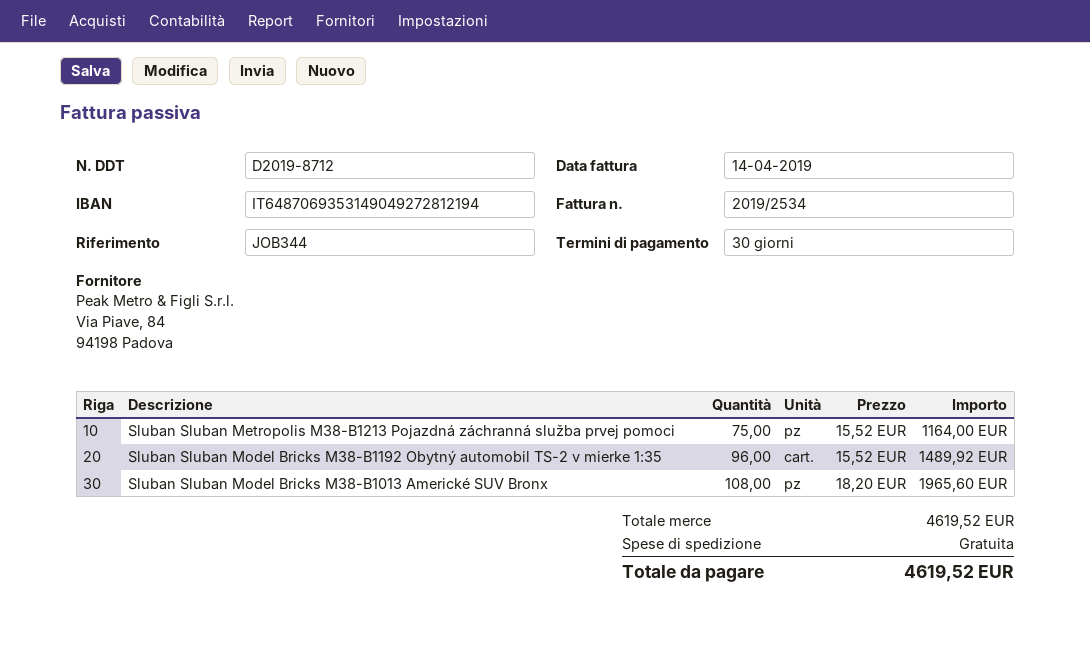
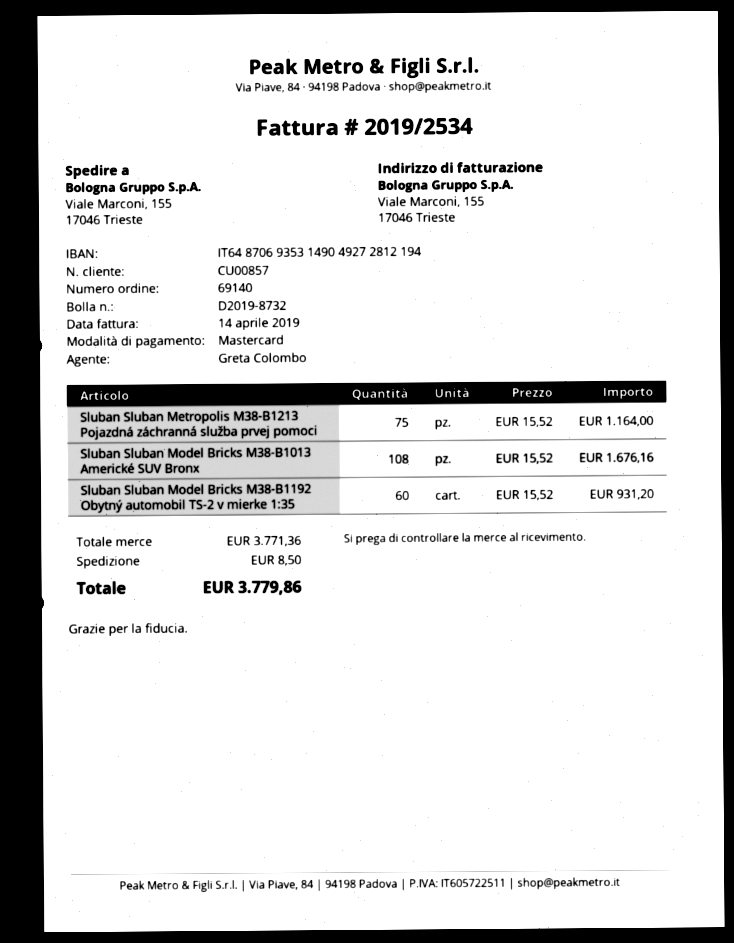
delivery note number: D2019-8712 -> D2019-8732
Sluban Sluban Model Bricks M38-B1192 Obytný automobil TS-2 v mierke 1:35: 96 x 15.52 = 1489.92 -> 60 x 15.52 = 931.20
Sluban Sluban Model Bricks M38-B1013 Americké SUV Bronx: 108 x 18.20 = 1965.60 -> 108 x 15.52 = 1676.16
subtotal: 4619.52 -> 3771.36
shipping: 0.00 -> 8.50
total: 4619.52 -> 3779.86

